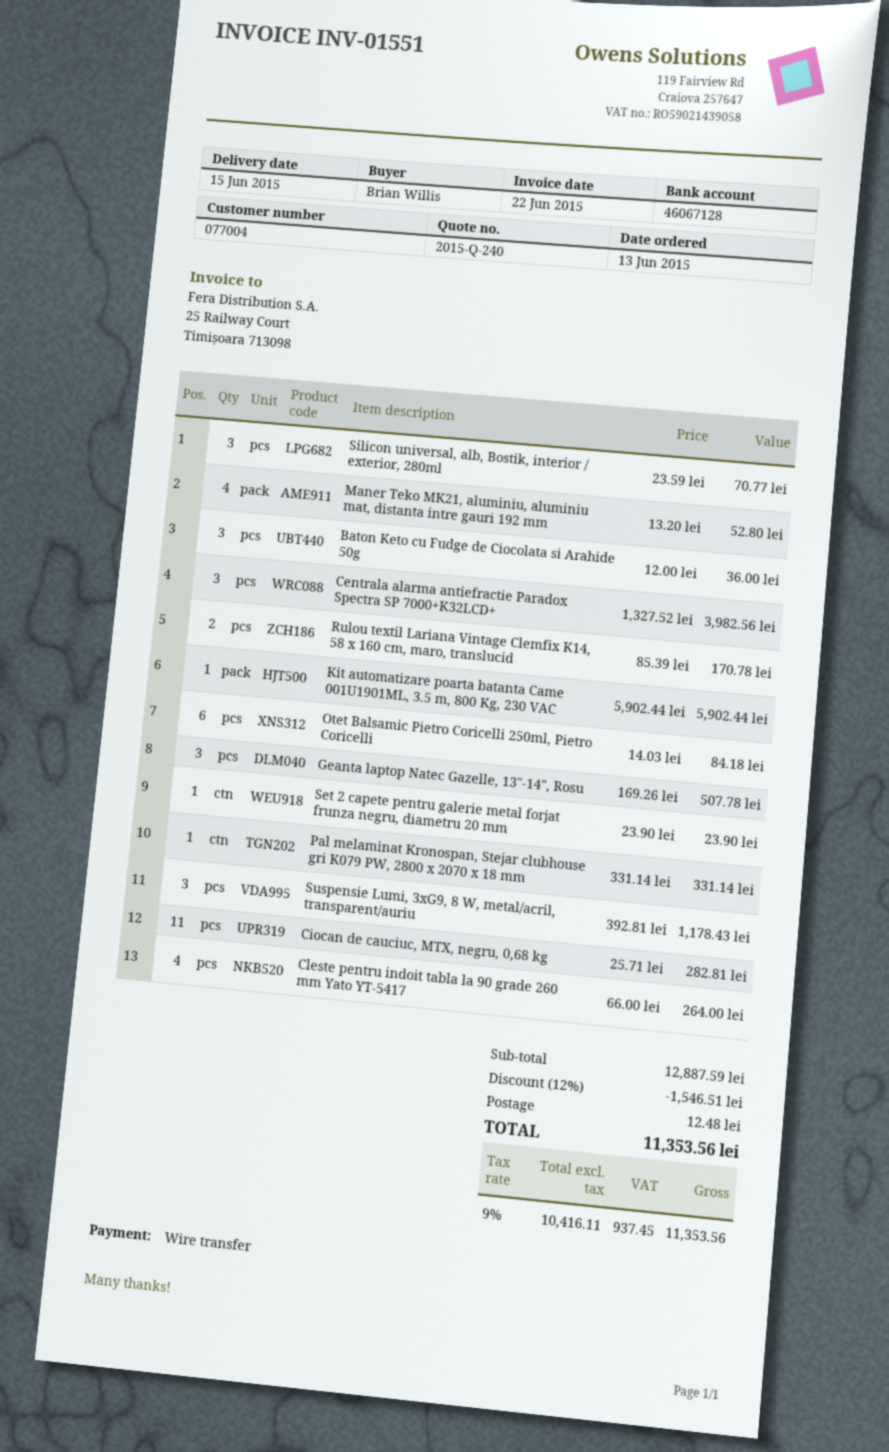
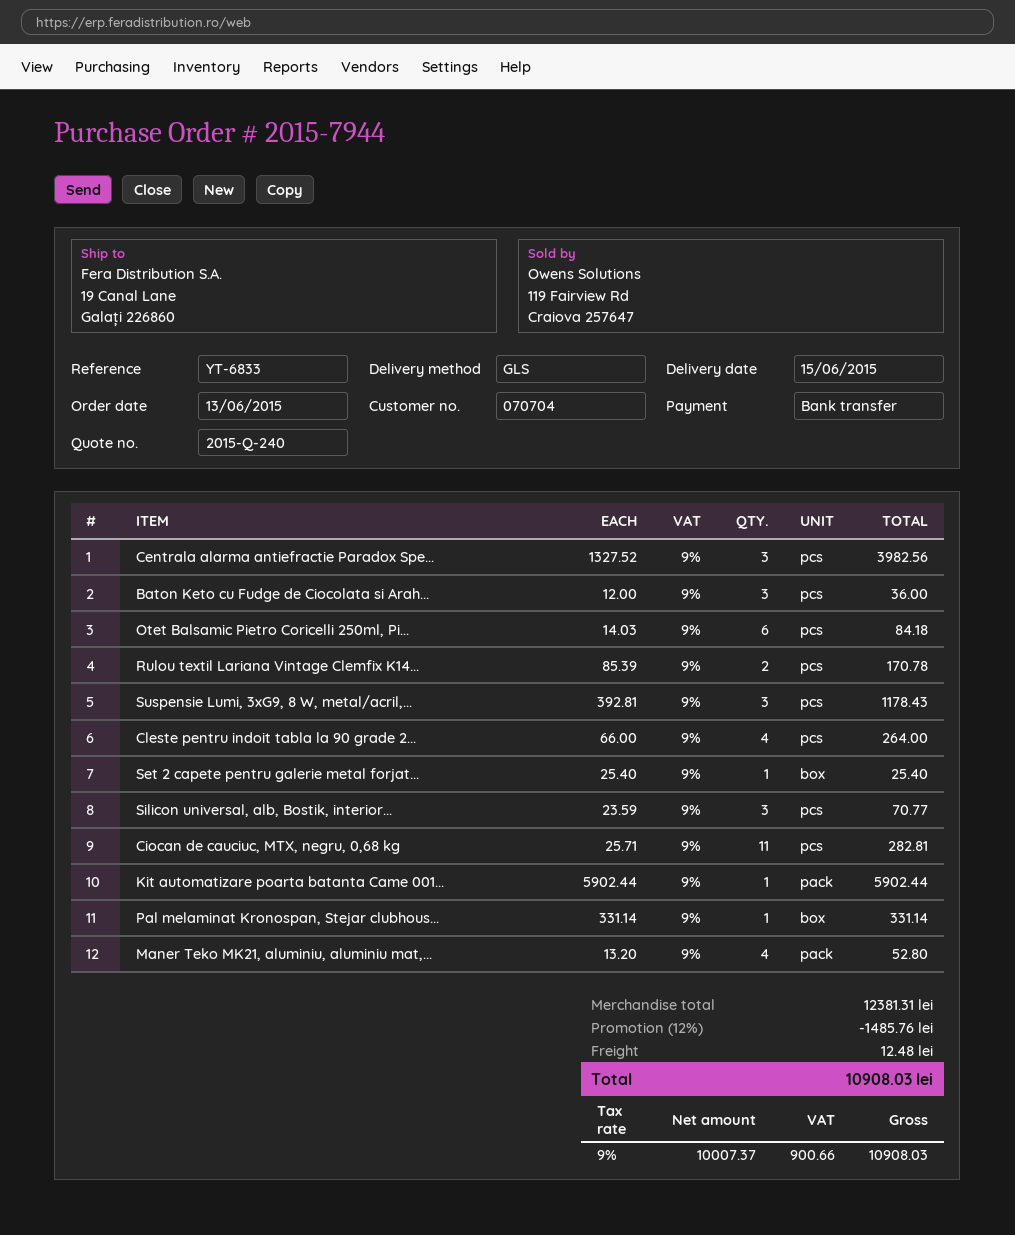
customer number: 077004 -> 070704
Geanta laptop Natec Gazelle, 13"-14", Rosu: 3 x 169.26 = 507.78 -> none
Set 2 capete pentru galerie metal forjat frunza negru, diametru 20 mm: 1 x 23.90 = 23.90 -> 1 x 25.40 = 25.40
subtotal: 12887.59 -> 12381.31
discount: 12% = 1546.51 -> 12% = 1485.76
net: 10416.11 -> 10007.37
tax: 9% = 937.45 -> 9% = 900.66
total: 11353.56 -> 10908.03

